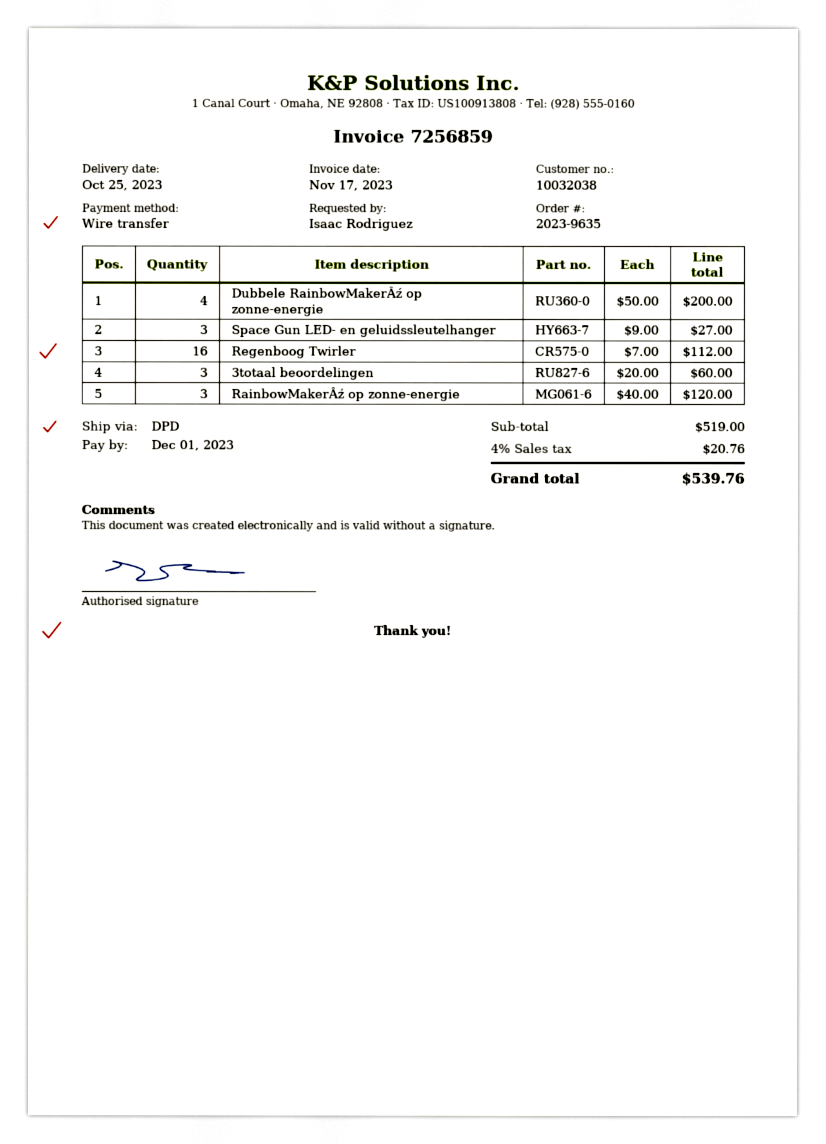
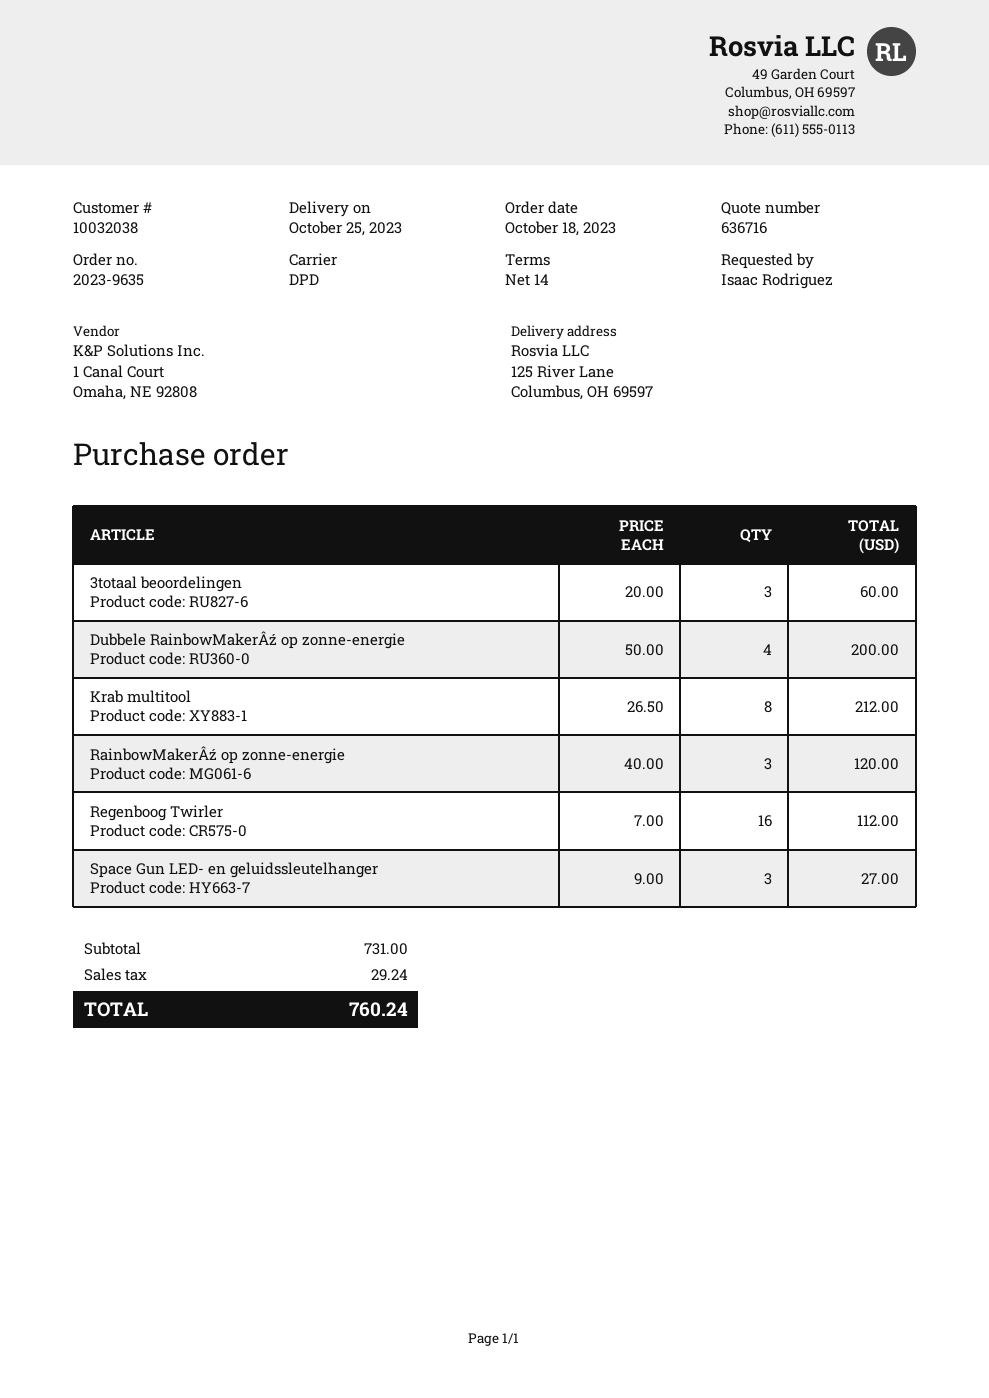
Krab multitool: none -> 8 x 26.50 = 212.00
subtotal: 519.00 -> 731.00
tax: 20.76 -> 29.24
total: 539.76 -> 760.24

